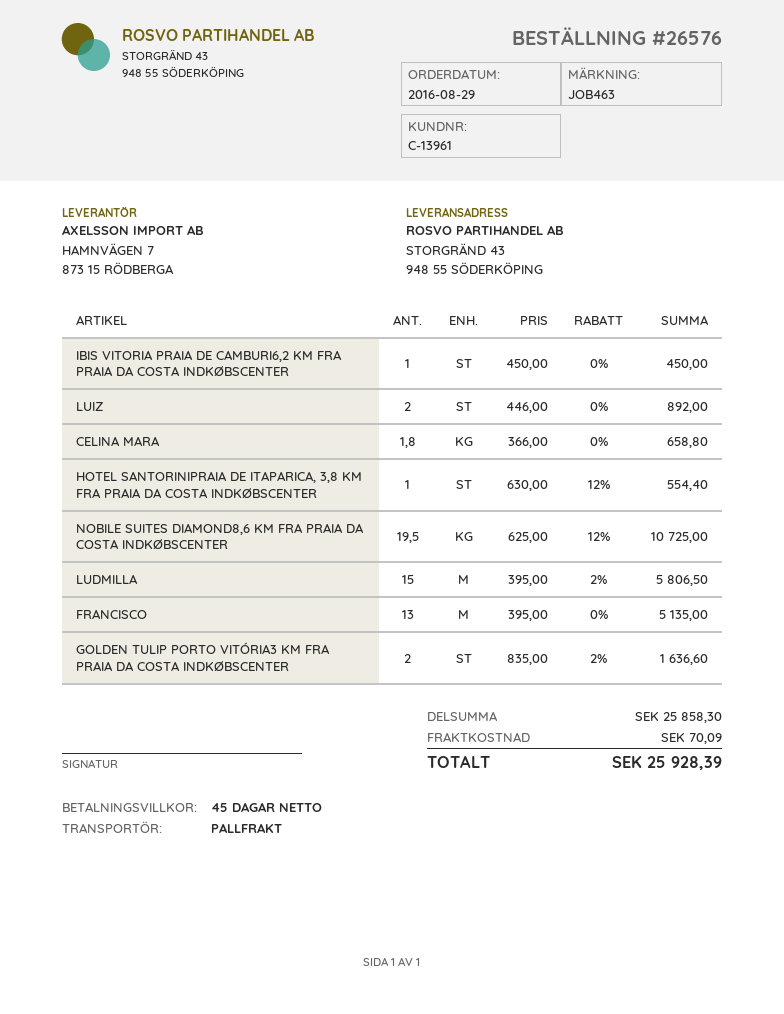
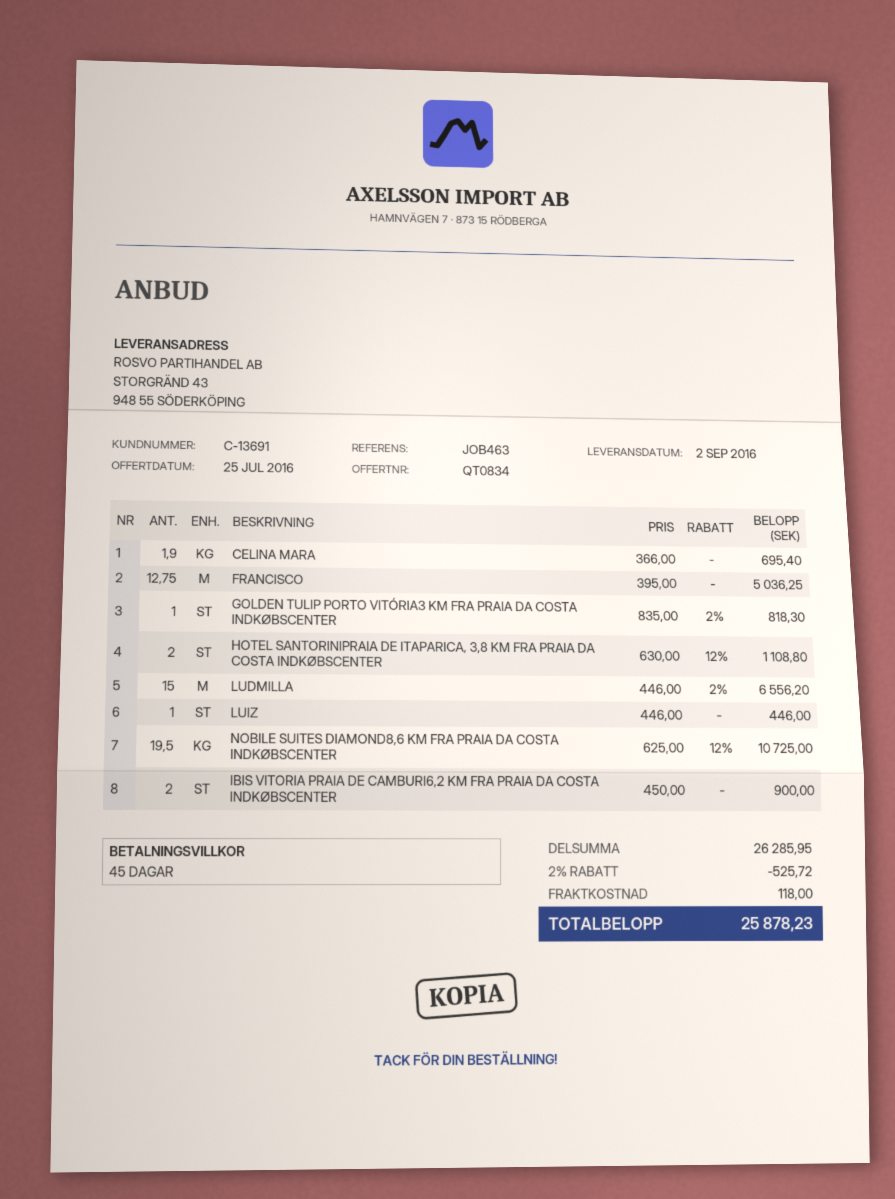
customer number: C-13961 -> C-13691
IBIS VITORIA PRAIA DE CAMBURI6,2 KM FRA PRAIA DA COSTA INDKØBSCENTER: 1 x 450.00 = 450.00 -> 2 x 450.00 = 900.00
LUIZ: 2 x 446.00 = 892.00 -> 1 x 446.00 = 446.00
CELINA MARA: 1.8 x 366.00 = 658.80 -> 1.9 x 366.00 = 695.40
HOTEL SANTORINIPRAIA DE ITAPARICA, 3,8 KM FRA PRAIA DA COSTA INDKØBSCENTER: 1 x 630.00 - 12% = 554.40 -> 2 x 630.00 - 12% = 1108.80
LUDMILLA: 15 x 395.00 - 2% = 5806.50 -> 15 x 446.00 - 2% = 6556.20
FRANCISCO: 13 x 395.00 = 5135.00 -> 12.75 x 395.00 = 5036.25
GOLDEN TULIP PORTO VITÓRIA3 KM FRA PRAIA DA COSTA INDKØBSCENTER: 2 x 835.00 - 2% = 1636.60 -> 1 x 835.00 - 2% = 818.30
subtotal: 25858.30 -> 26285.95
discount: none -> 2% = 525.72
shipping: 70.09 -> 118.00
total: 25928.39 -> 25878.23

